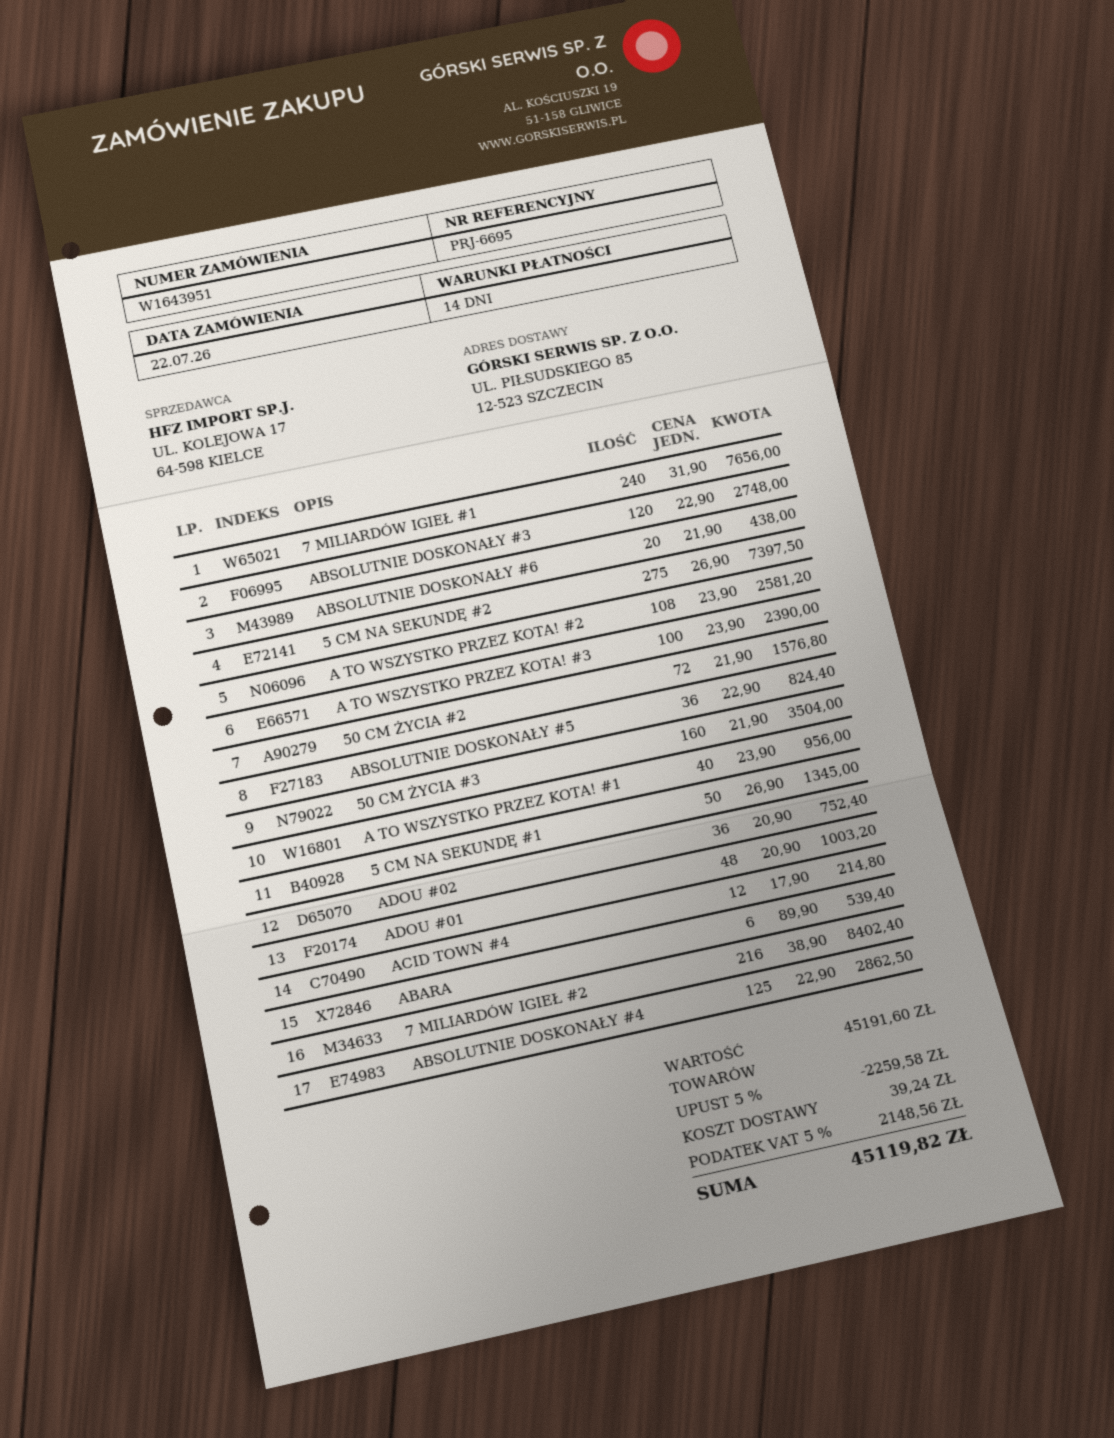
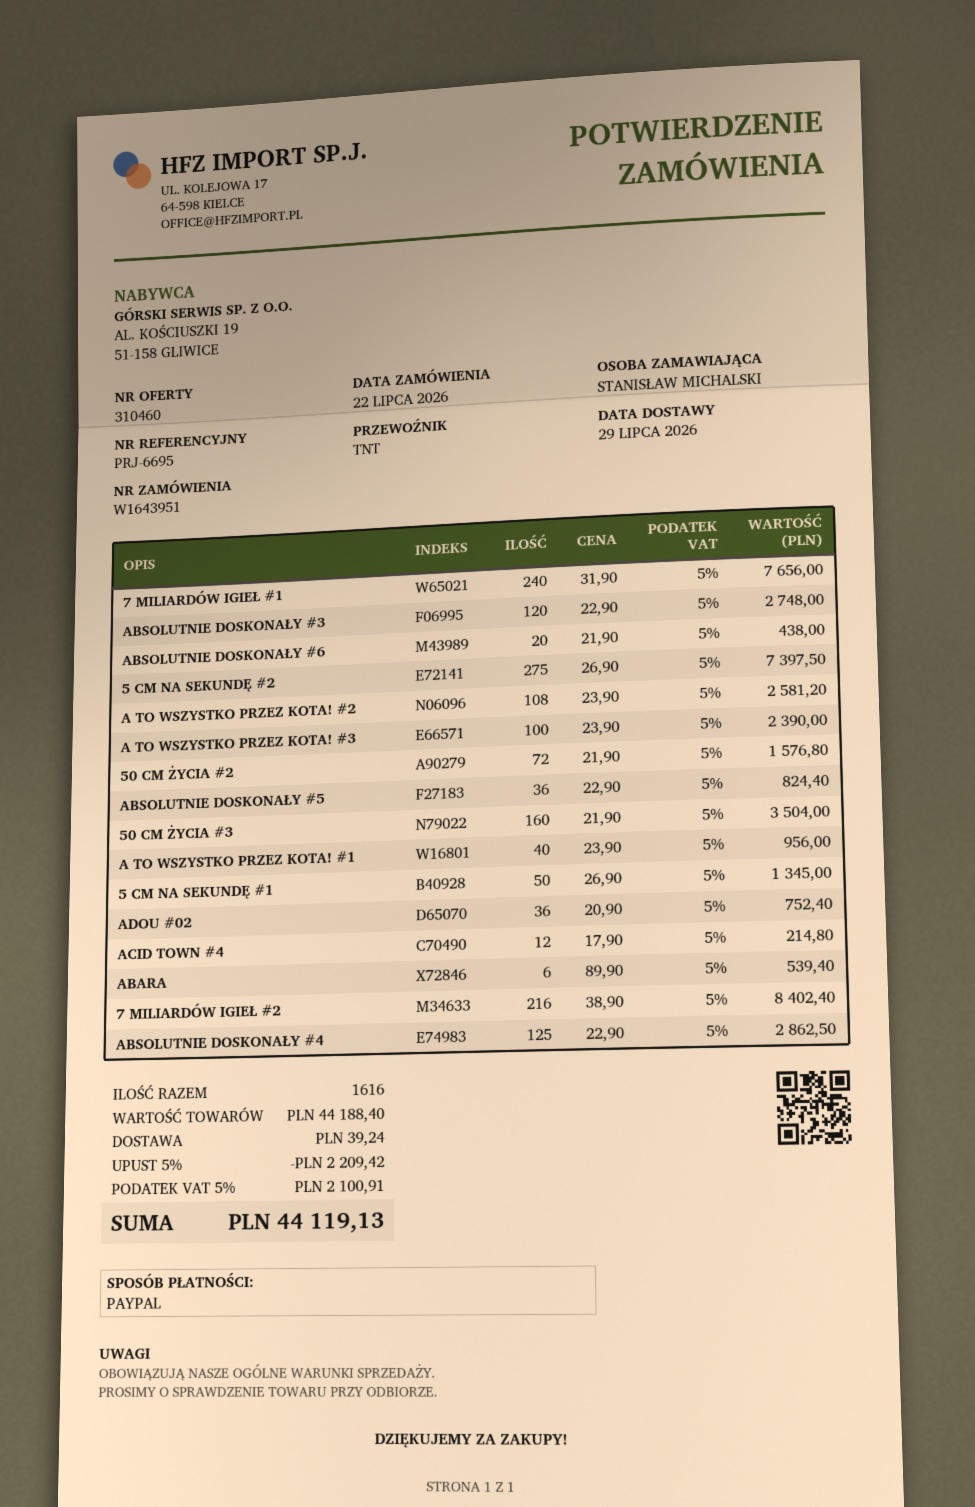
ADOU #01: 48 x 20.90 = 1003.20 -> none
subtotal: 45191.60 -> 44188.40
discount: 5% = 2259.58 -> 5% = 2209.42
tax: 5% = 2148.56 -> 5% = 2100.91
total: 45119.82 -> 44119.13

